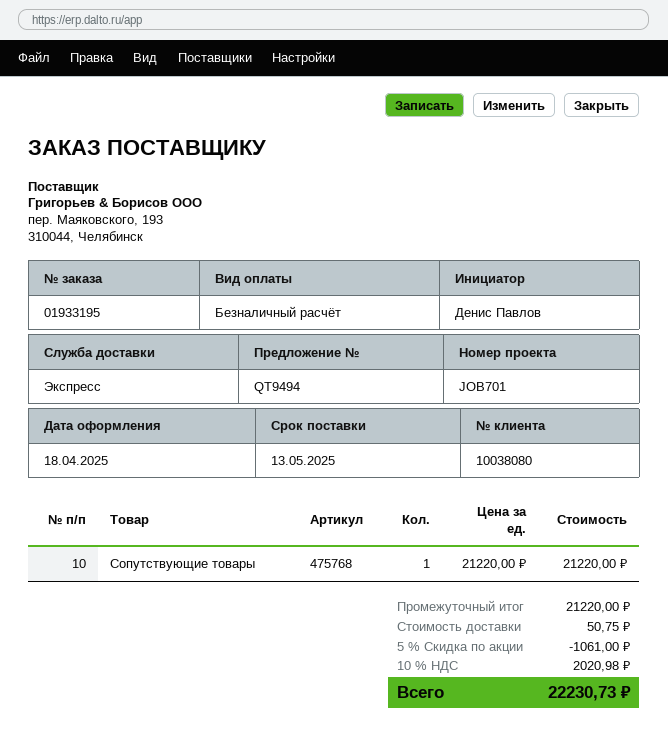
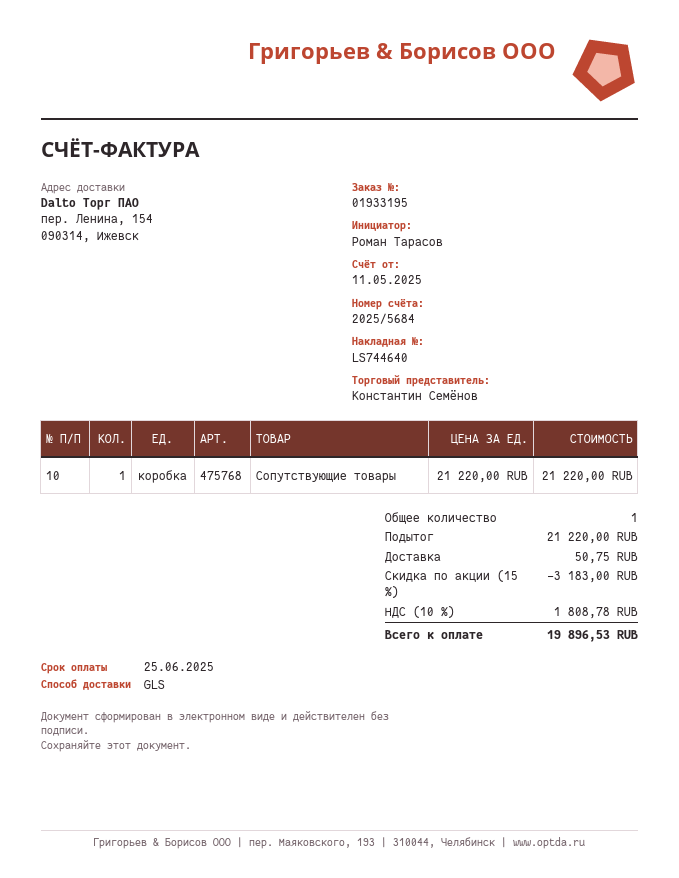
ordered by: Денис Павлов -> Роман Тарасов
shipping method: express -> GLS
discount: 5% = 1061.00 -> 15% = 3183.00
tax: 10% = 2020.98 -> 10% = 1808.78
total: 22230.73 -> 19896.53

